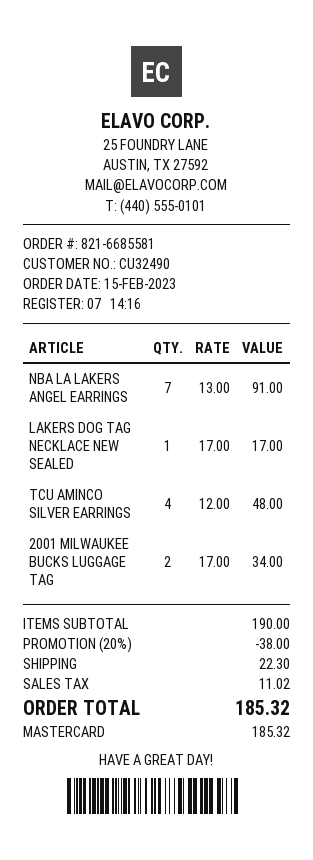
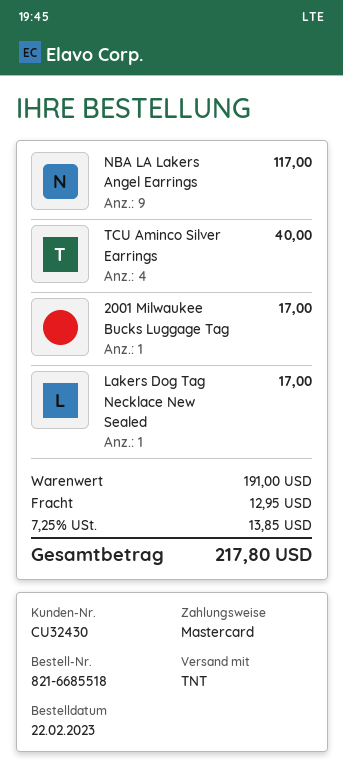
order number: 821-6685581 -> 821-6685518
order date: 2023-02-15 -> 2023-02-22
customer number: CU32490 -> CU32430
NBA LA LAKERS ANGEL EARRINGS: 7 for 91.00 -> 9 for 117.00
TCU AMINCO SILVER EARRINGS: 4 for 48.00 -> 4 for 40.00
2001 MILWAUKEE BUCKS LUGGAGE TAG: 2 for 34.00 -> 1 for 17.00
subtotal: 190.00 -> 191.00
discount: 20% = 38.00 -> none
shipping: 22.30 -> 12.95
tax: 11.02 -> 13.85
total: 185.32 -> 217.80

